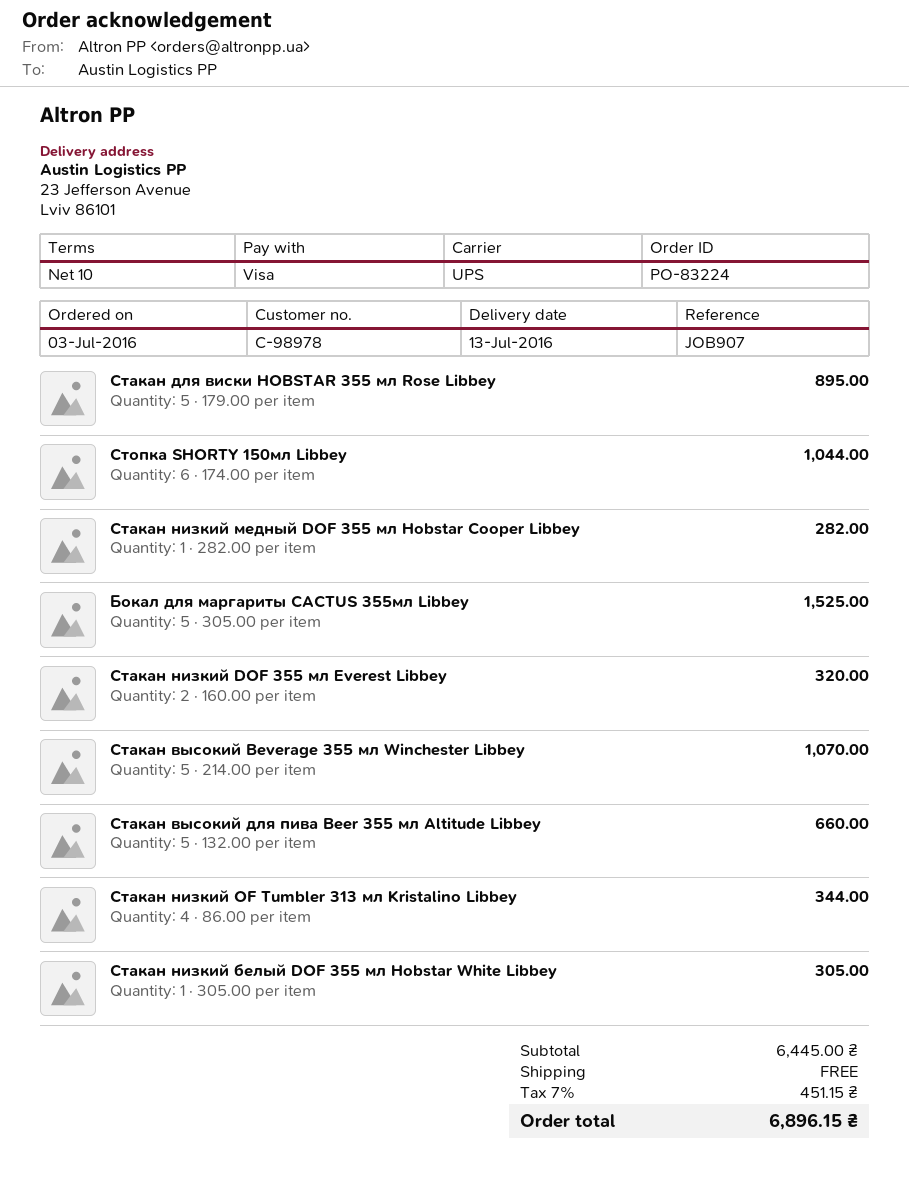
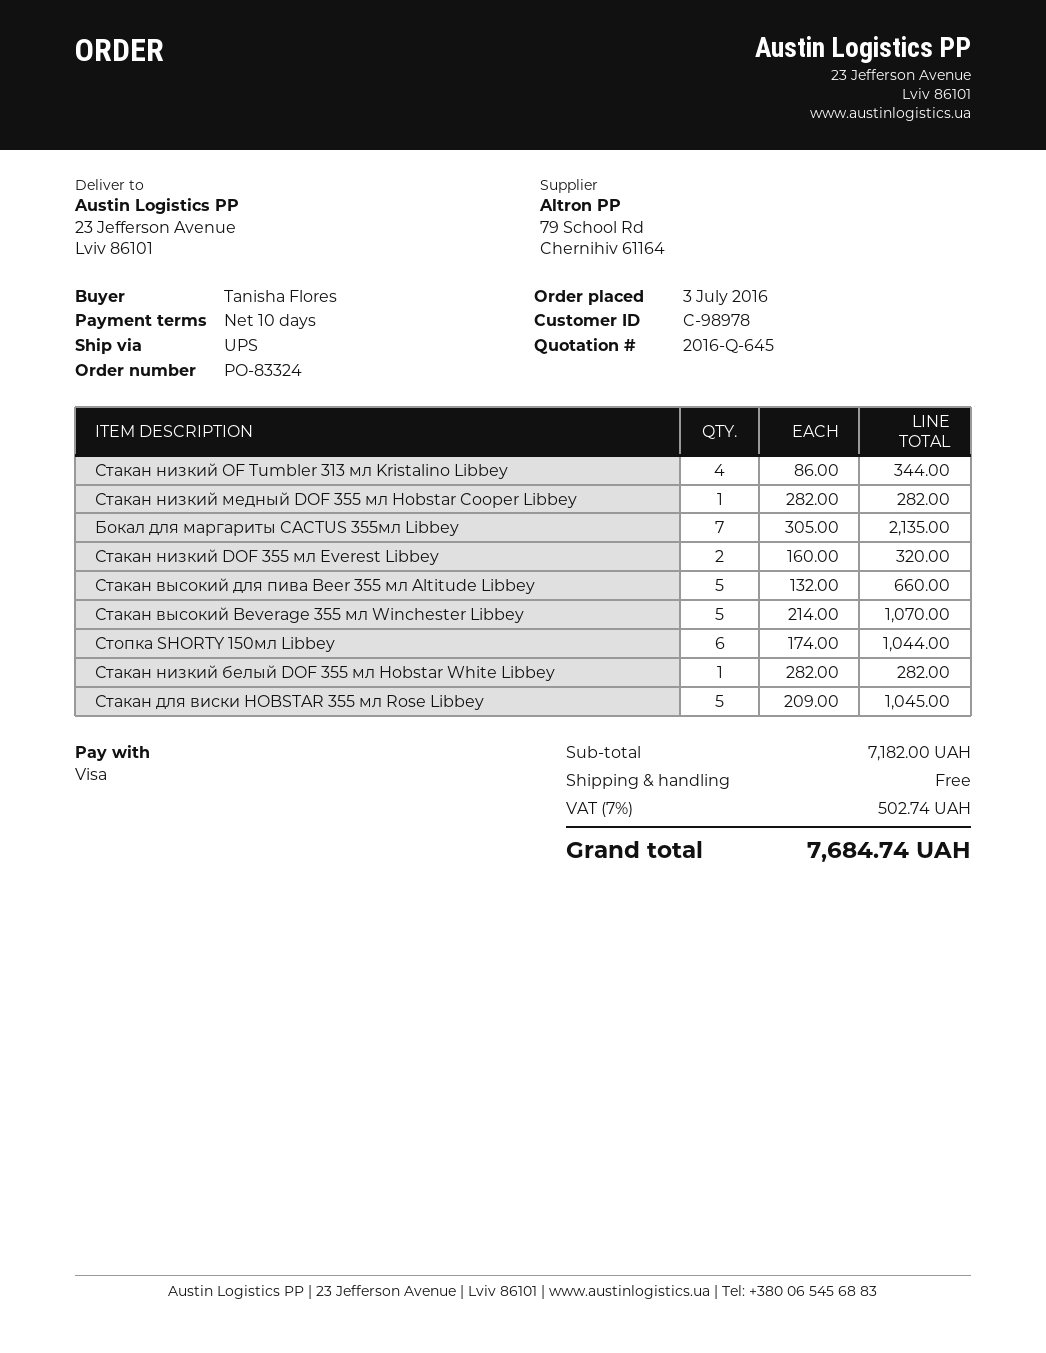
order number: PO-83224 -> PO-83324
Стакан для виски HOBSTAR 355 мл Rose Libbey: 5 x 179.00 = 895.00 -> 5 x 209.00 = 1045.00
Бокал для маргариты CACTUS 355мл Libbey: 5 x 305.00 = 1525.00 -> 7 x 305.00 = 2135.00
Стакан низкий белый DOF 355 мл Hobstar White Libbey: 1 x 305.00 = 305.00 -> 1 x 282.00 = 282.00
subtotal: 6445.00 -> 7182.00
tax: 7% = 451.15 -> 7% = 502.74
total: 6896.15 -> 7684.74

